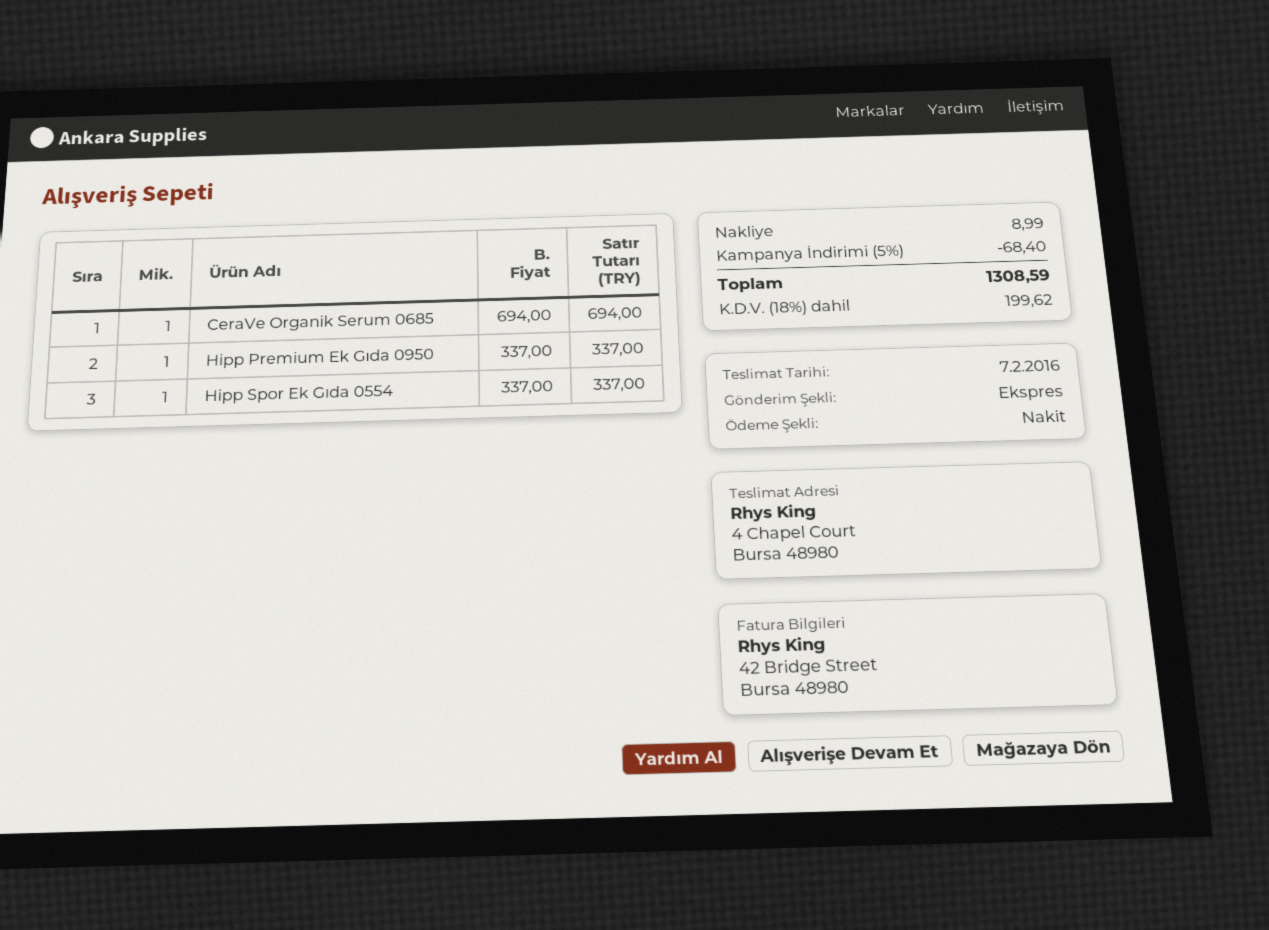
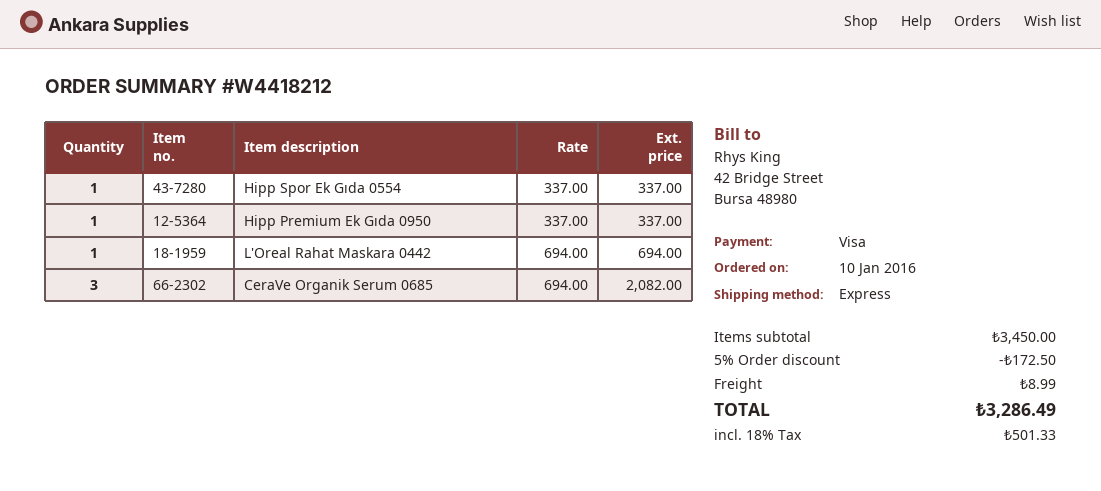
payment method: cash -> Visa
CeraVe Organik Serum 0685: 1 x 694.00 = 694.00 -> 3 x 694.00 = 2082.00
L'Oreal Rahat Maskara 0442: none -> 1 x 694.00 = 694.00
discount: 5% = 68.40 -> 5% = 172.50
tax: 18% = 199.62 -> 18% = 501.33
total: 1308.59 -> 3286.49

